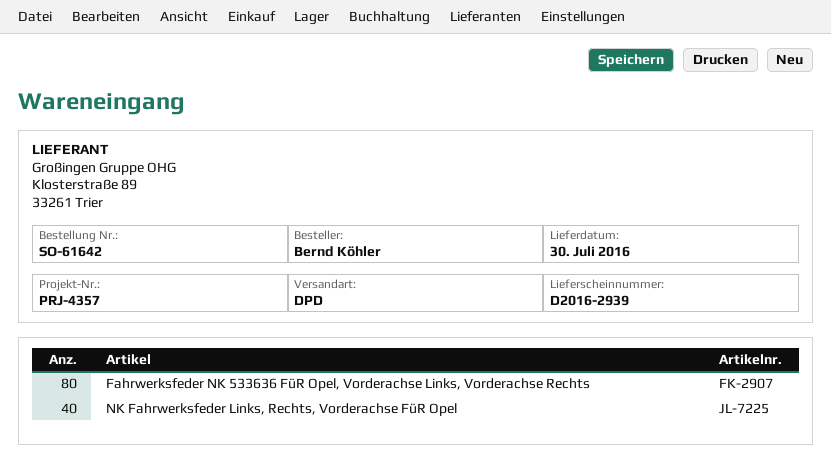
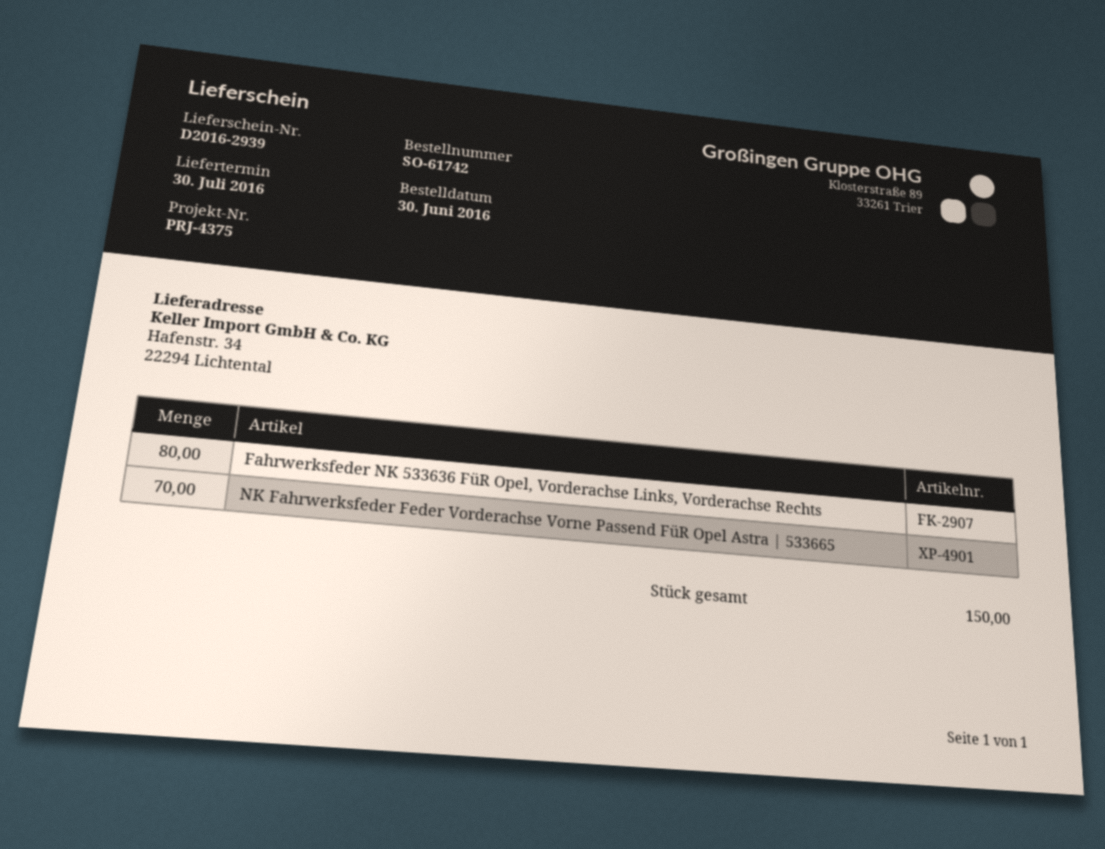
order number: SO-61642 -> SO-61742
reference: PRJ-4357 -> PRJ-4375
NK Fahrwerksfeder Links, Rechts, Vorderachse FüR Opel: 40 -> none
NK Fahrwerksfeder Feder Vorderachse Vorne Passend FüR Opel Astra | 533665: none -> 70

